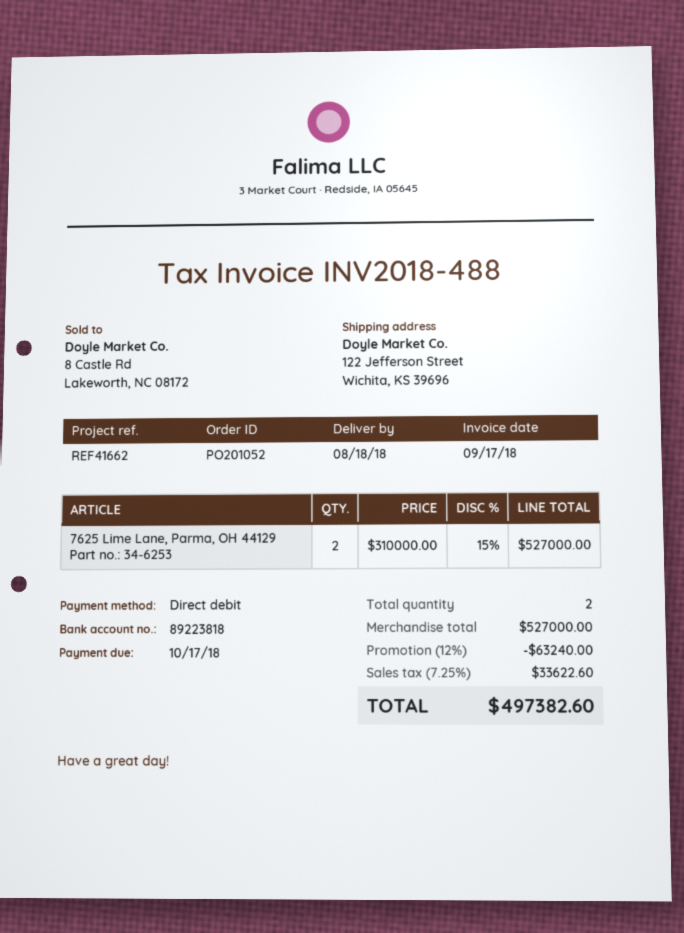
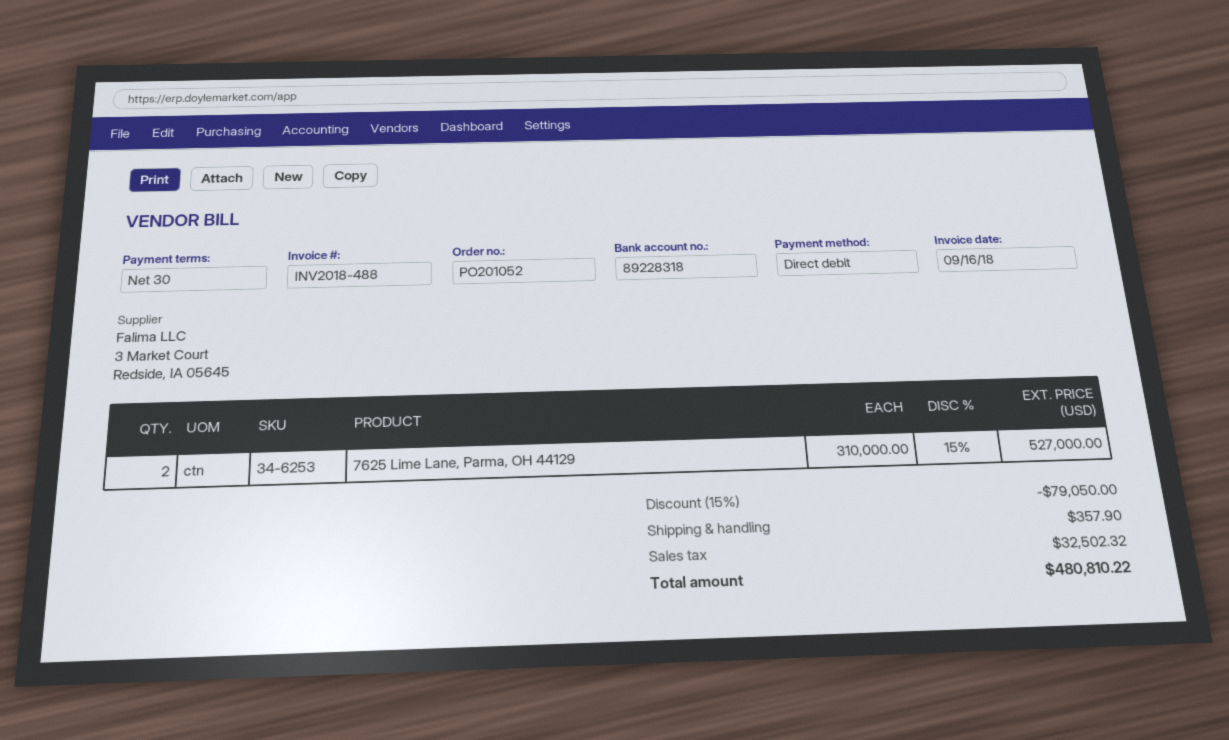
invoice date: 2018-09-17 -> 2018-09-16
bank account: 89223818 -> 89228318
discount: 12% = 63240.00 -> 15% = 79050.00
shipping: none -> 357.90
tax: 33622.60 -> 32502.32
total: 497382.60 -> 480810.22

